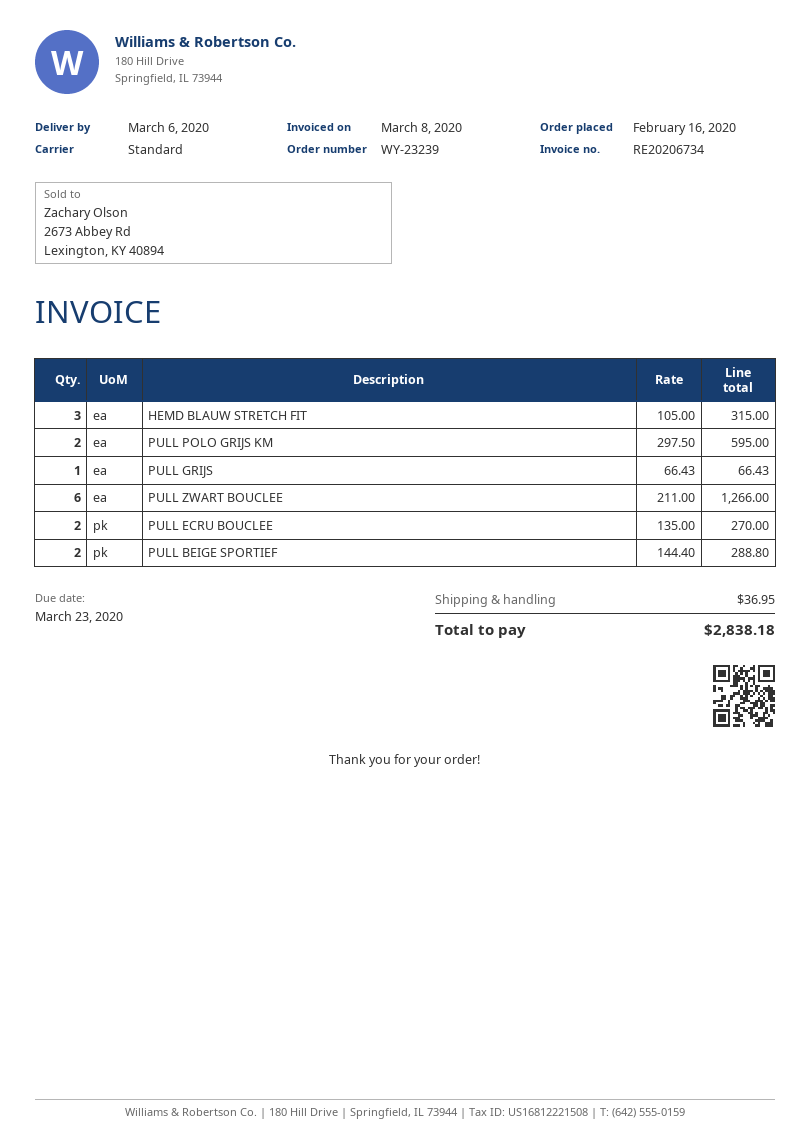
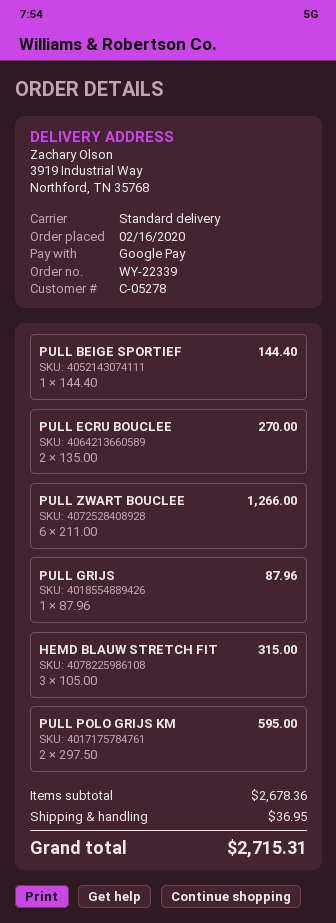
order number: WY-23239 -> WY-22339
PULL GRIJS: 1 x 66.43 = 66.43 -> 1 x 87.96 = 87.96
PULL BEIGE SPORTIEF: 2 x 144.40 = 288.80 -> 1 x 144.40 = 144.40
total: 2838.18 -> 2715.31

